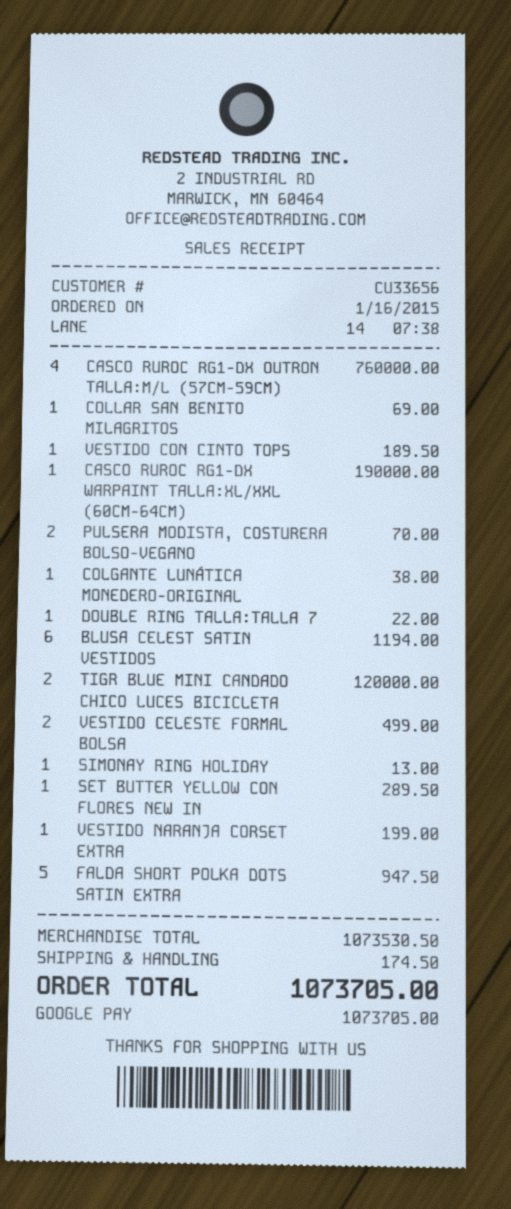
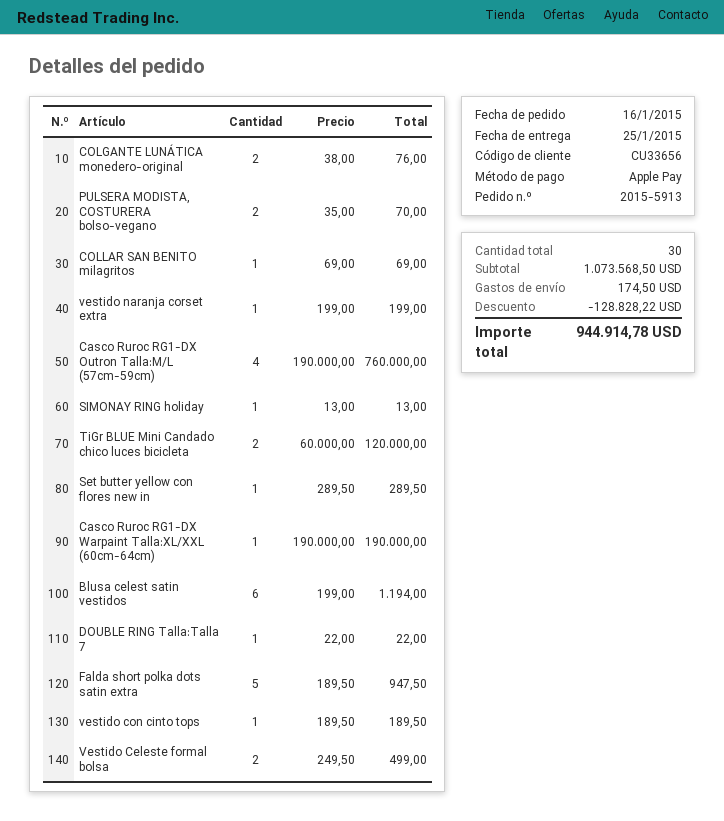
payment method: Google Pay -> Apple Pay
COLGANTE LUNÁTICA MONEDERO-ORIGINAL: 1 for 38.00 -> 2 for 76.00
subtotal: 1073530.50 -> 1073568.50
discount: none -> 128828.22
total: 1073705.00 -> 944914.78

